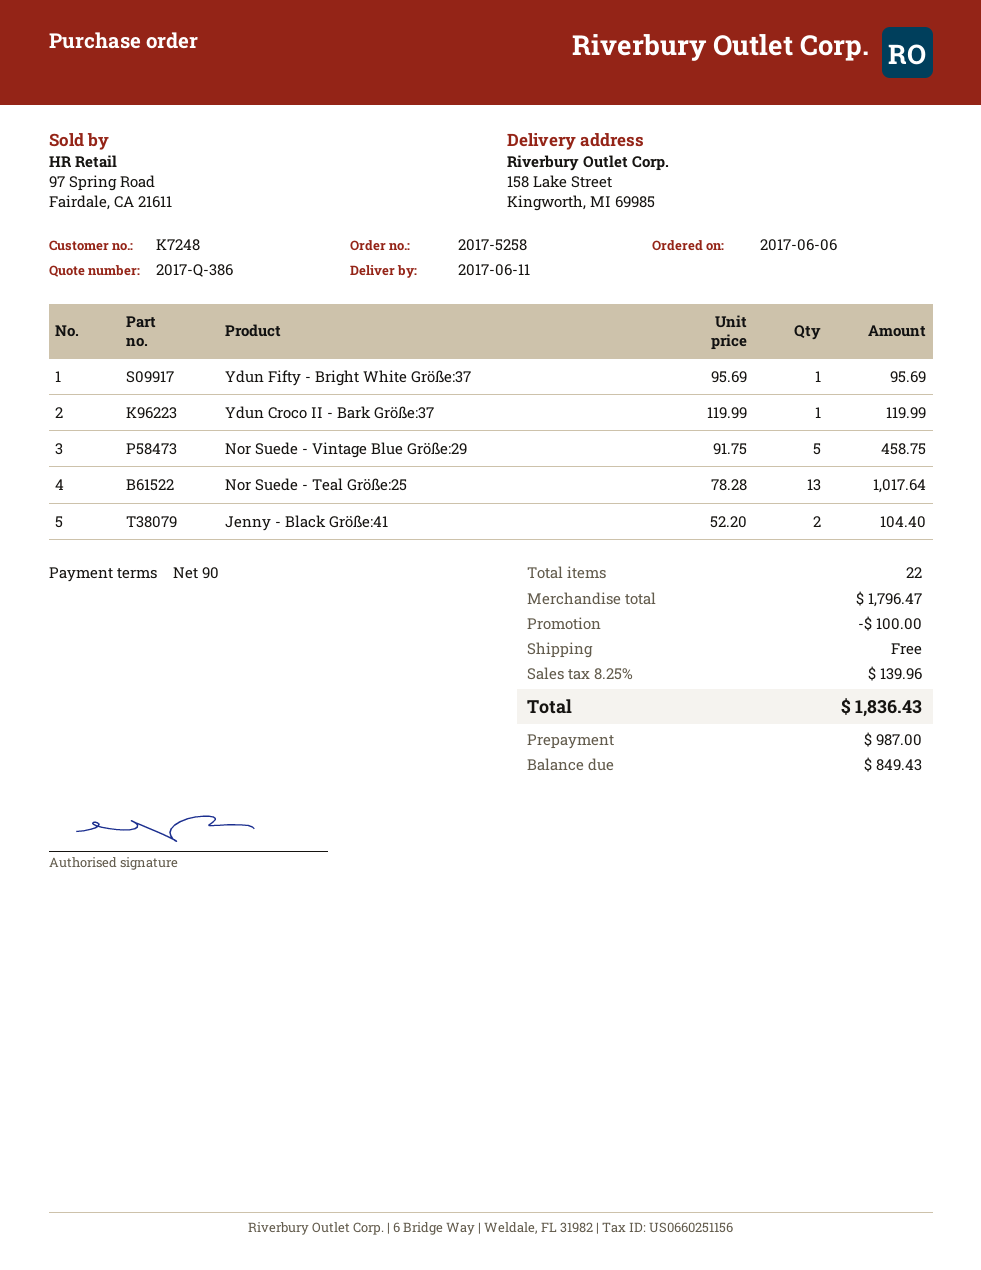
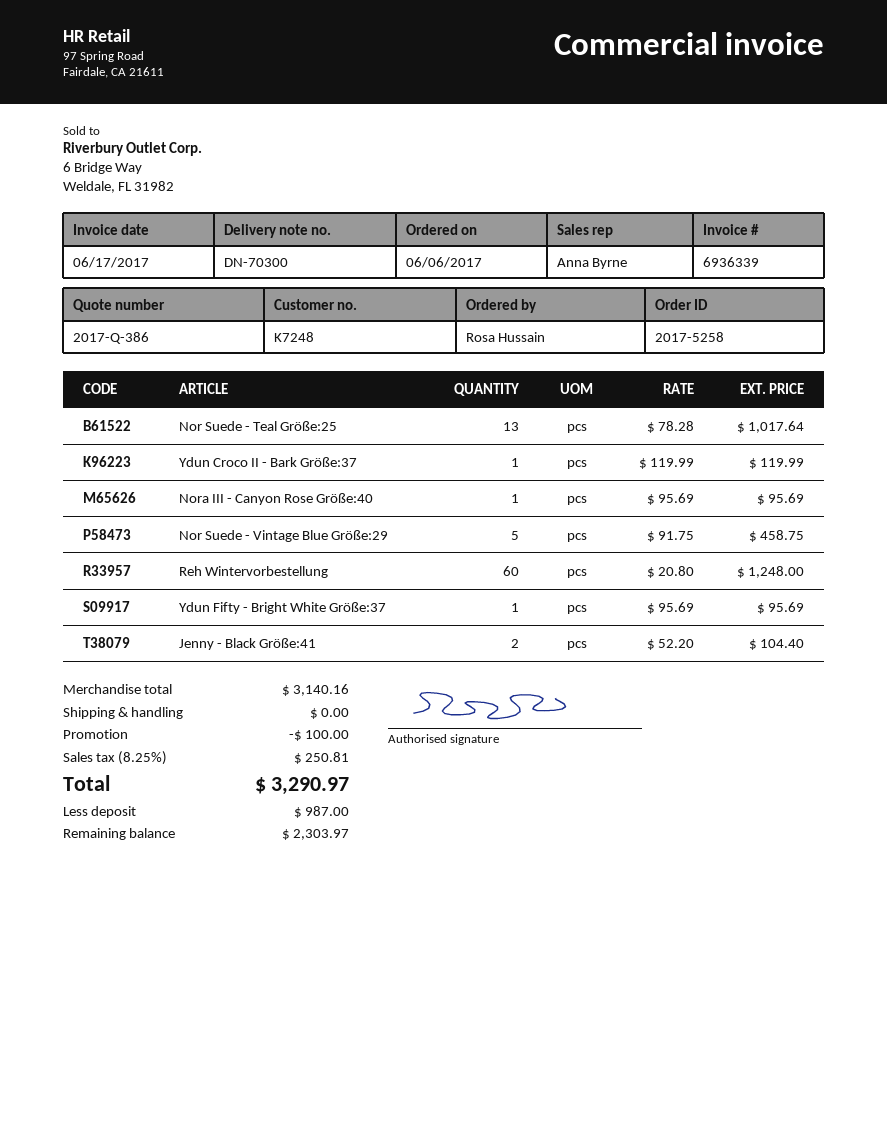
Nora III - Canyon Rose Größe:40: none -> 1 x 95.69 = 95.69
Reh Wintervorbestellung: none -> 60 x 20.80 = 1248.00
subtotal: 1796.47 -> 3140.16
tax: 8.25% = 139.96 -> 8.25% = 250.81
total: 1836.43 -> 3290.97
balance: 849.43 -> 2303.97

